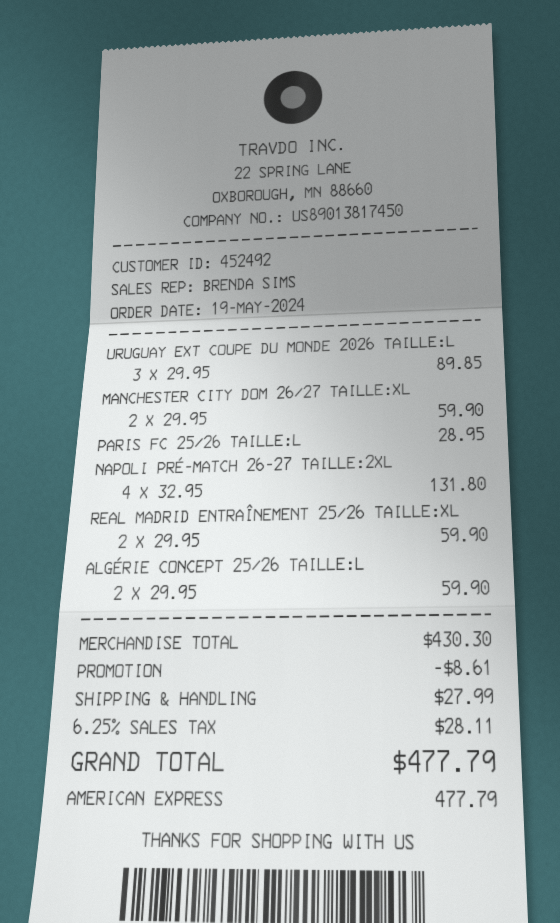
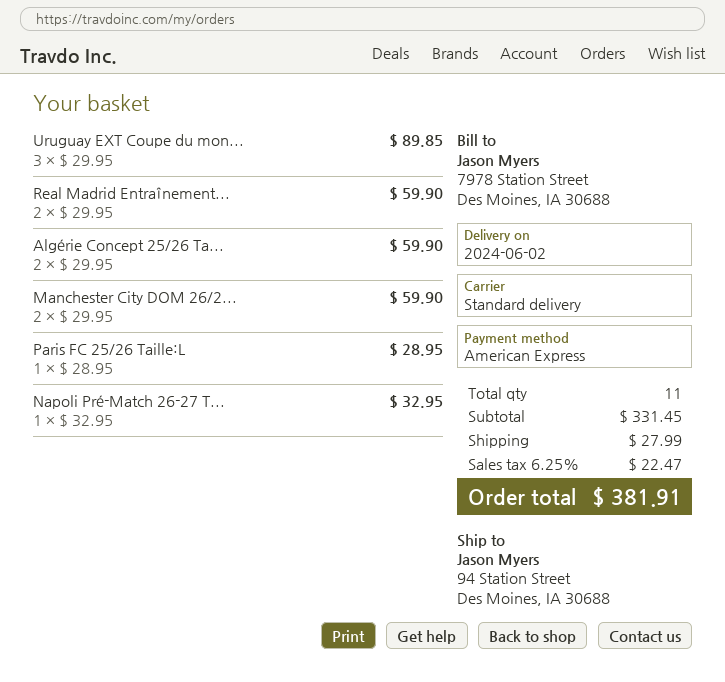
NAPOLI PRÉ-MATCH 26-27 TAILLE:2XL: 4 x 32.95 = 131.80 -> 1 x 32.95 = 32.95
subtotal: 430.30 -> 331.45
discount: 8.61 -> none
tax: 6.25% = 28.11 -> 6.25% = 22.47
total: 477.79 -> 381.91

